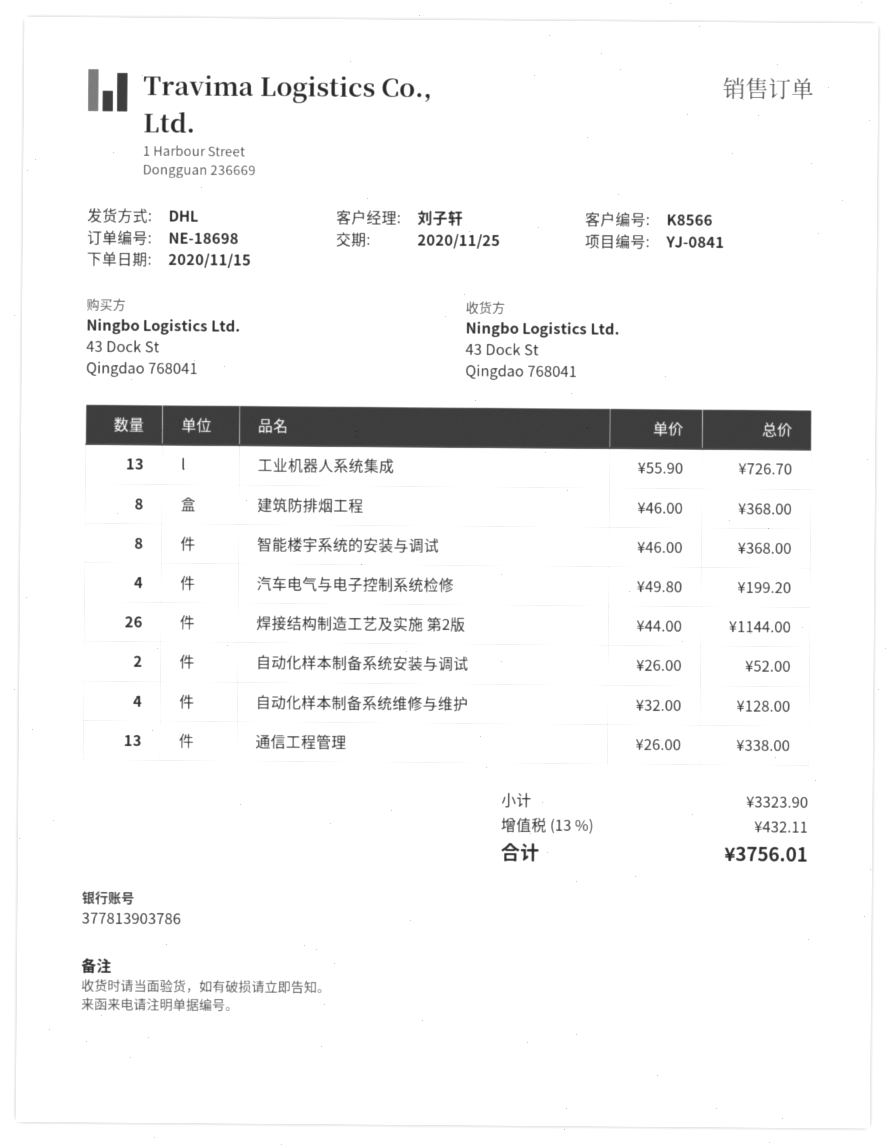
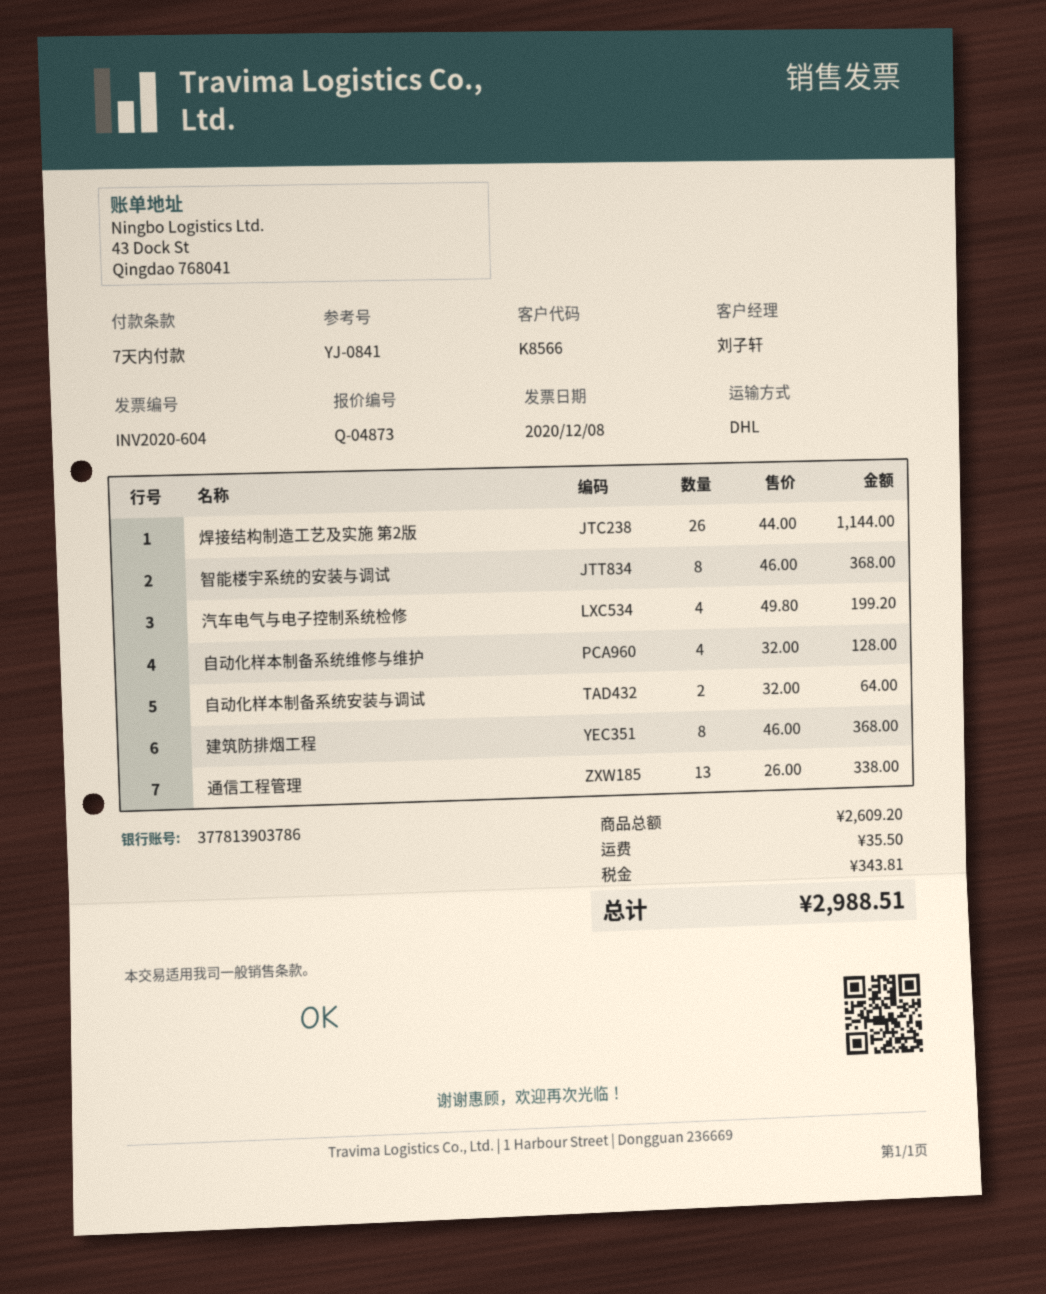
工业机器人系统集成: 13 x 55.90 = 726.70 -> none
自动化样本制备系统安装与调试: 2 x 26.00 = 52.00 -> 2 x 32.00 = 64.00
subtotal: 3323.90 -> 2609.20
shipping: none -> 35.50
tax: 432.11 -> 343.81
total: 3756.01 -> 2988.51

